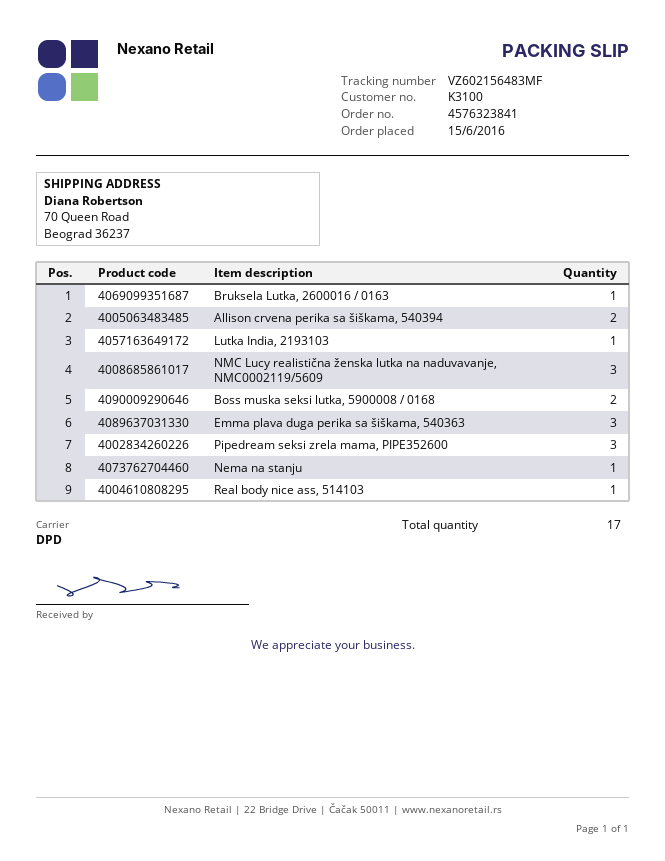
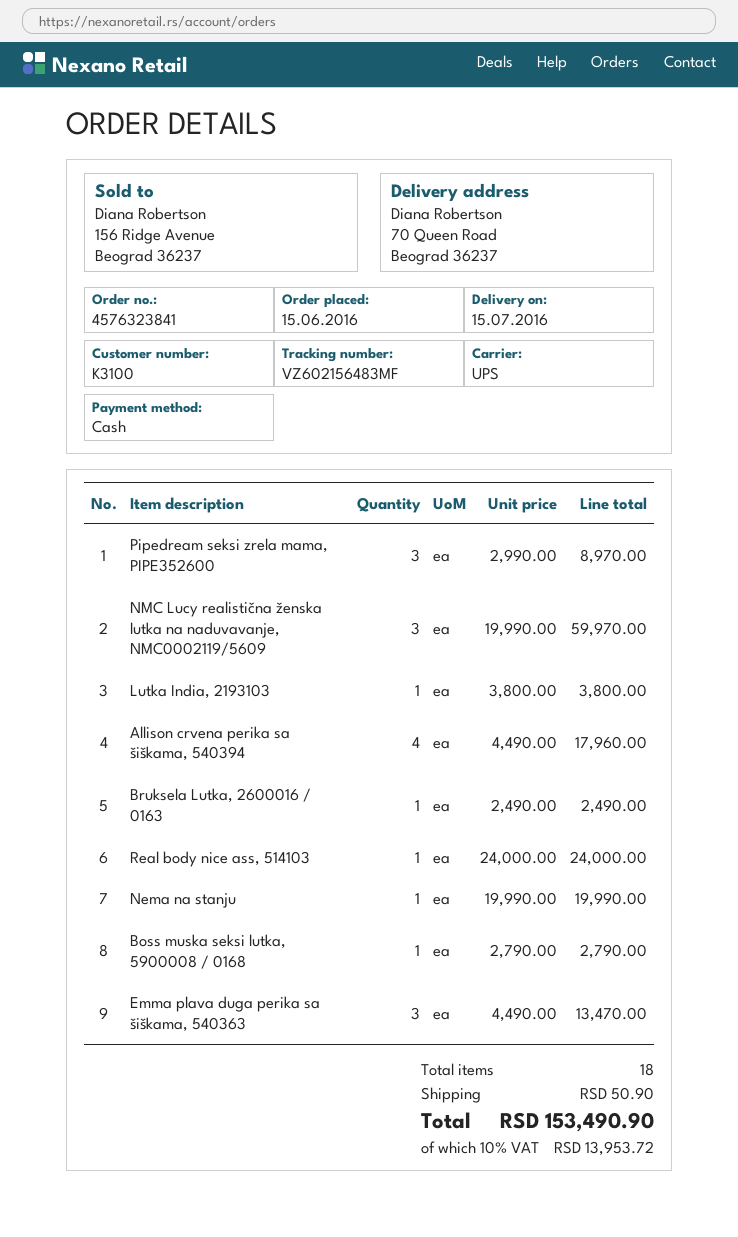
shipping method: DPD -> UPS
Allison crvena perika sa šiškama, 540394: 2 -> 4
Boss muska seksi lutka, 5900008 / 0168: 2 -> 1
total quantity: 17 -> 18

